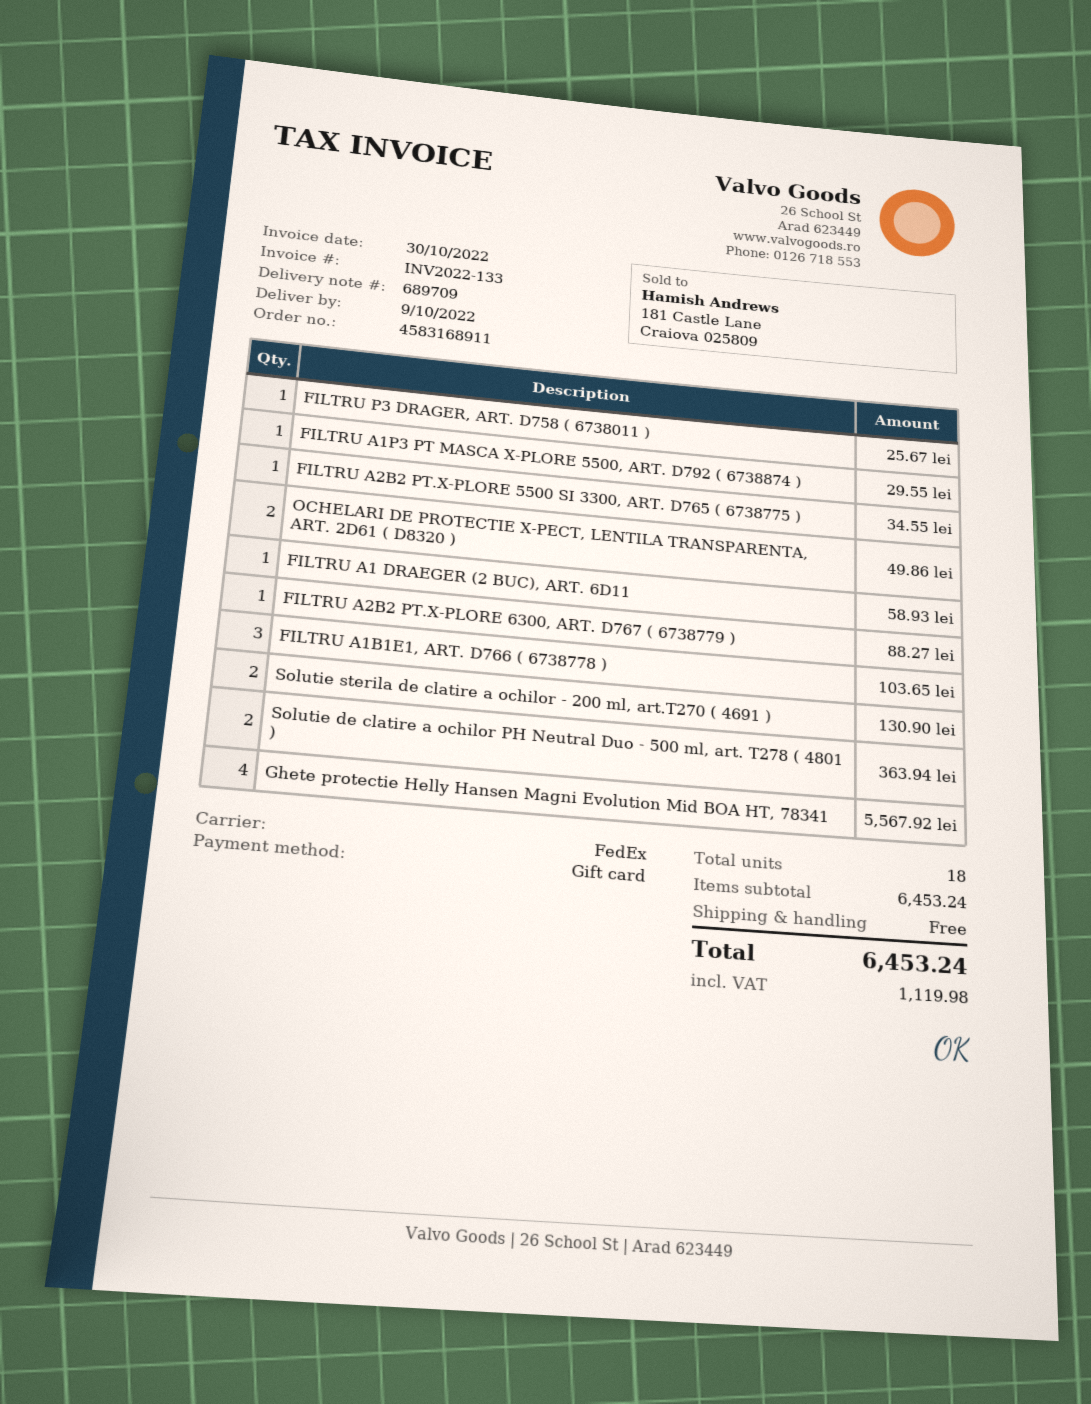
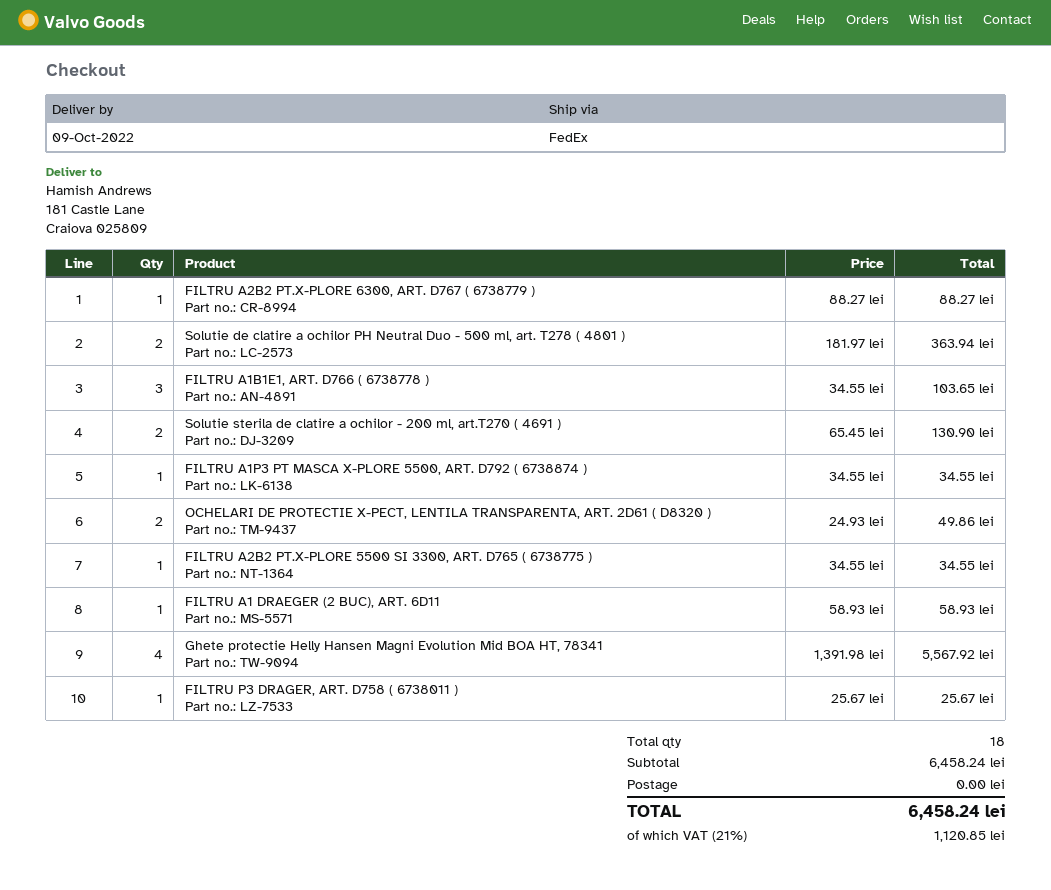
FILTRU A1P3 PT MASCA X-PLORE 5500, ART. D792 ( 6738874 ): 1 for 29.55 -> 1 for 34.55
subtotal: 6453.24 -> 6458.24
tax: 1119.98 -> 1120.85
total: 6453.24 -> 6458.24

